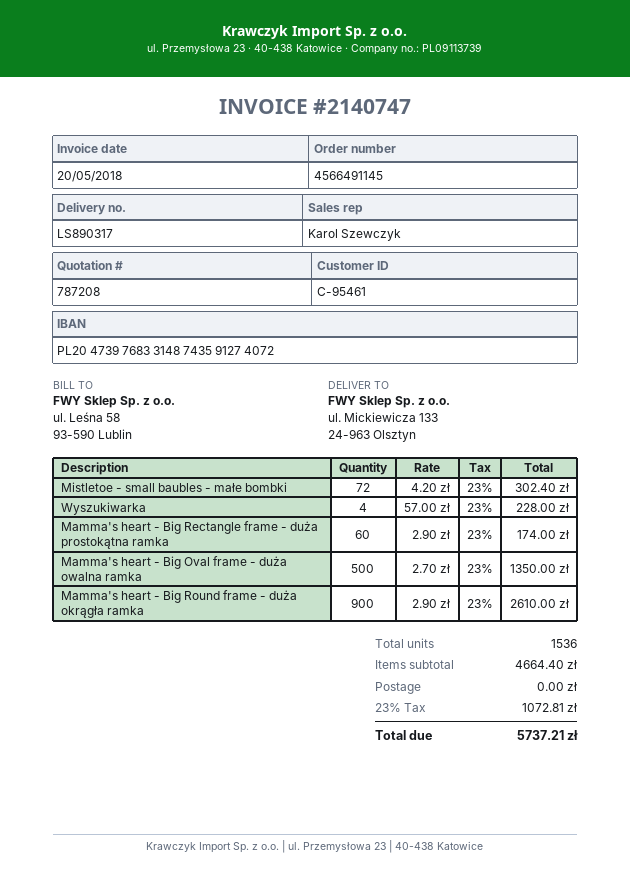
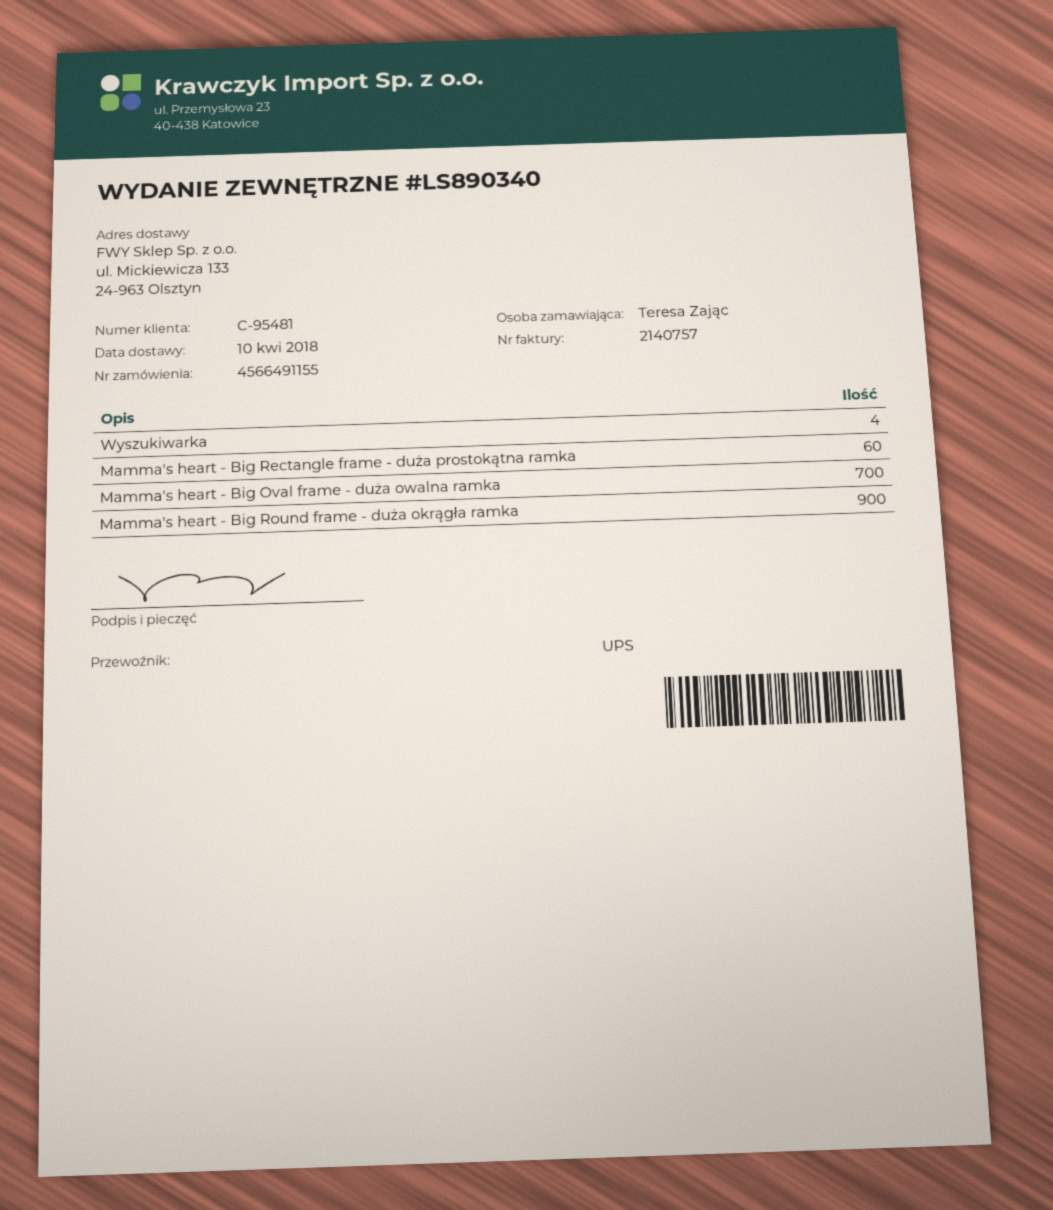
order number: 4566491145 -> 4566491155
delivery note number: LS890317 -> LS890340
invoice number: 2140747 -> 2140757
customer number: C-95461 -> C-95481
Mistletoe - small baubles - małe bombki: 72 -> none
Mamma's heart - Big Oval frame - duża owalna ramka: 500 -> 700

